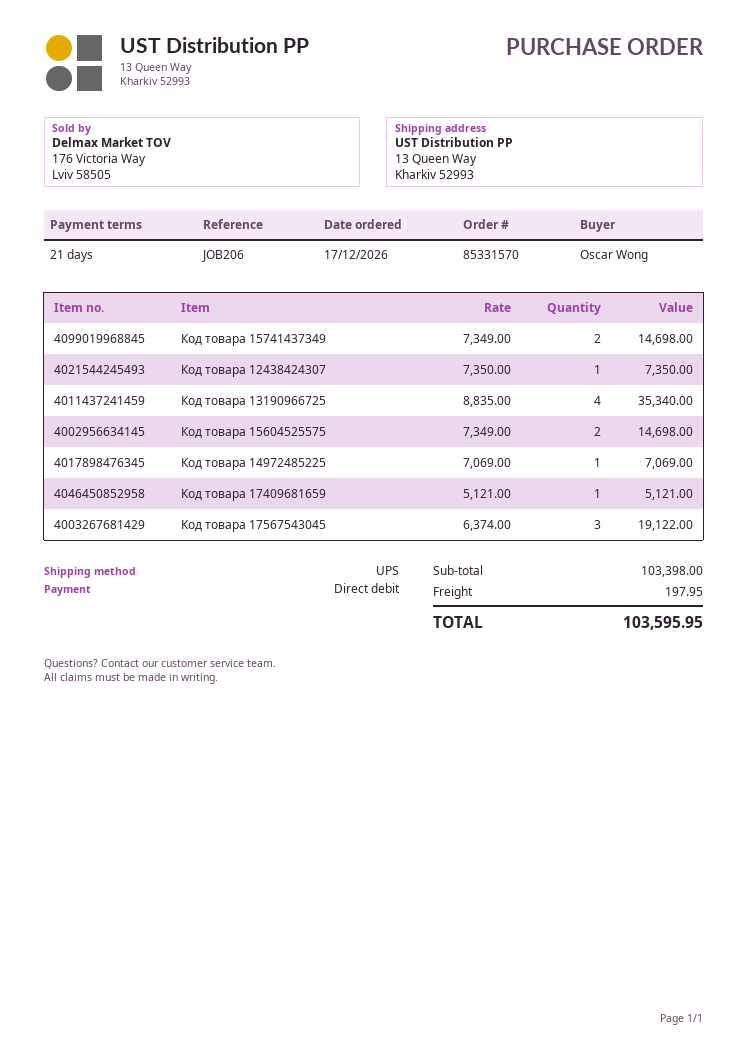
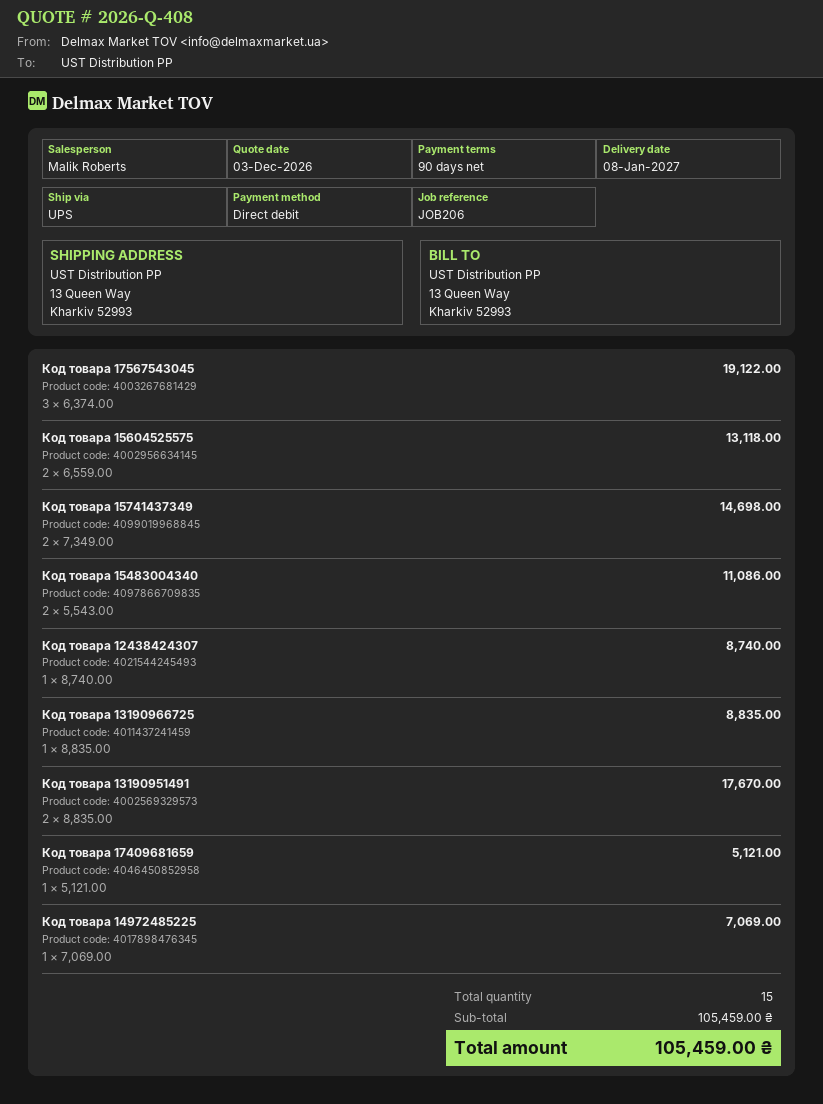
payment terms: 21 days -> 90 days
Код товара 12438424307: 1 x 7350.00 = 7350.00 -> 1 x 8740.00 = 8740.00
Код товара 13190966725: 4 x 8835.00 = 35340.00 -> 1 x 8835.00 = 8835.00
Код товара 15604525575: 2 x 7349.00 = 14698.00 -> 2 x 6559.00 = 13118.00
Код товара 15483004340: none -> 2 x 5543.00 = 11086.00
Код товара 13190951491: none -> 2 x 8835.00 = 17670.00
subtotal: 103398.00 -> 105459.00
shipping: 197.95 -> none
total: 103595.95 -> 105459.00

